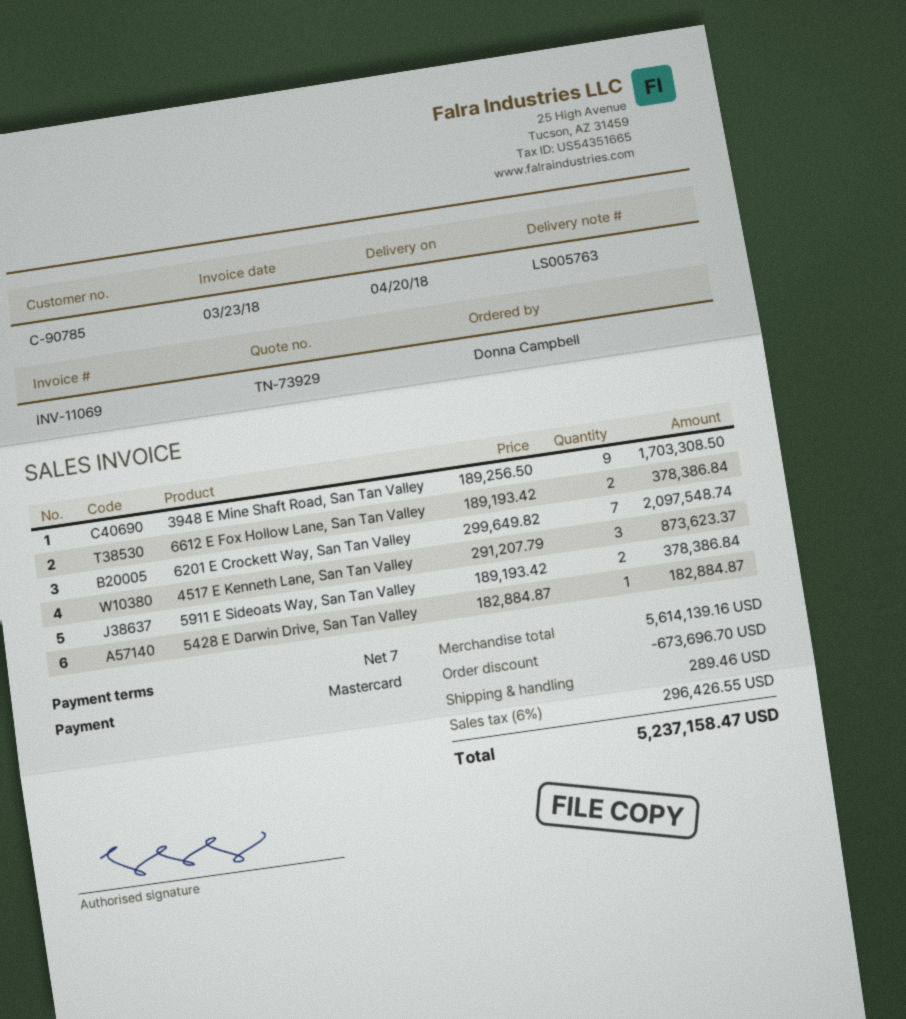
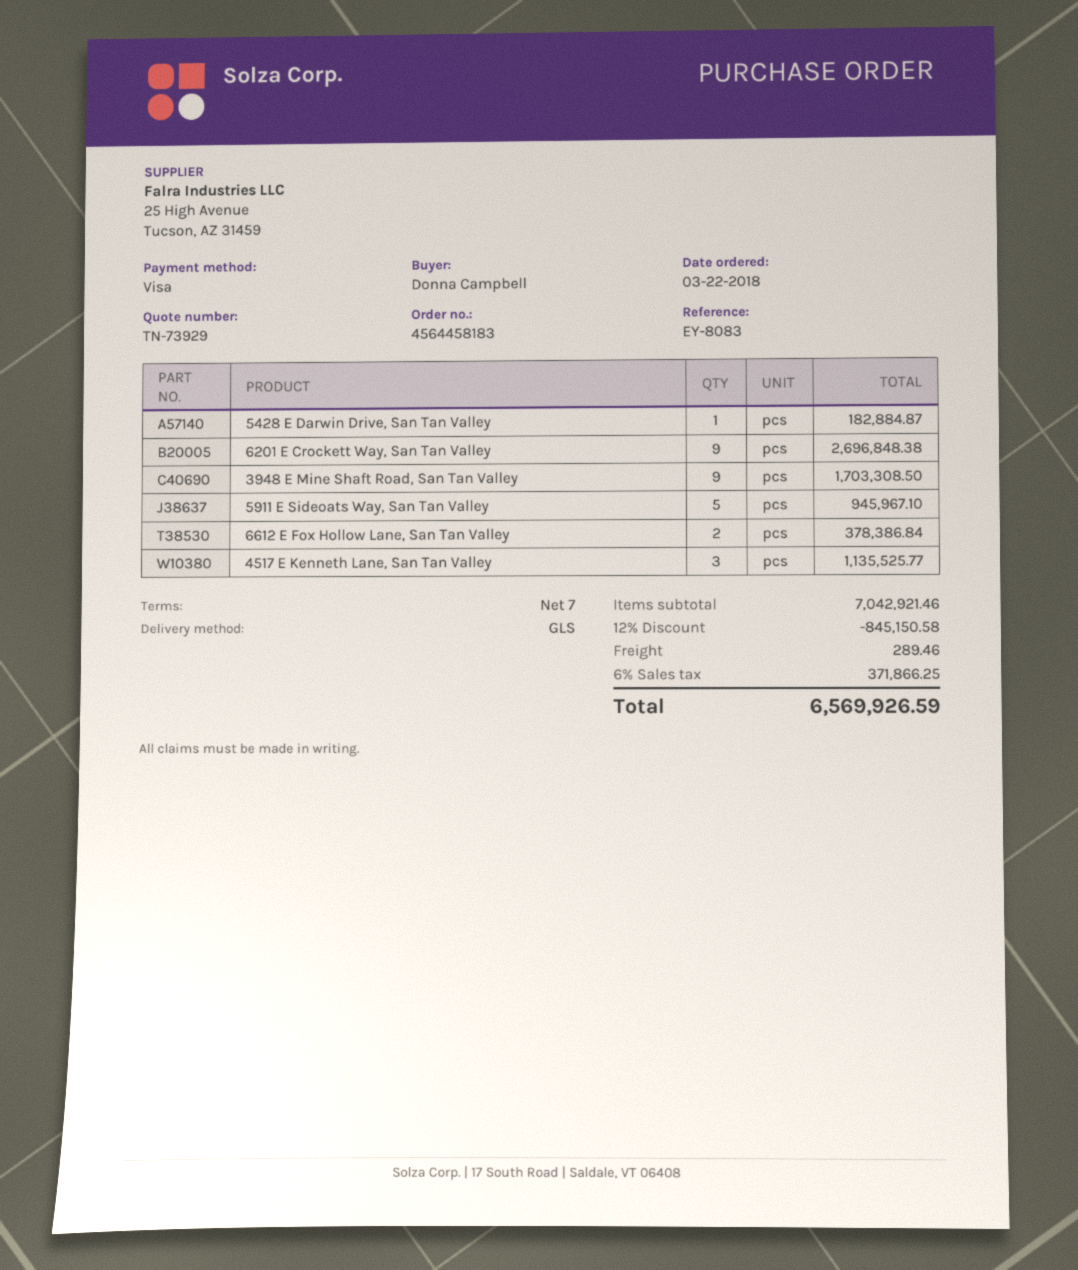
payment method: Mastercard -> Visa
6201 E Crockett Way, San Tan Valley: 7 for 2097548.74 -> 9 for 2696848.38
4517 E Kenneth Lane, San Tan Valley: 3 for 873623.37 -> 3 for 1135525.77
5911 E Sideoats Way, San Tan Valley: 2 for 378386.84 -> 5 for 945967.10
subtotal: 5614139.16 -> 7042921.46
discount: 673696.70 -> 845150.58
tax: 6% = 296426.55 -> 6% = 371866.25
total: 5237158.47 -> 6569926.59

